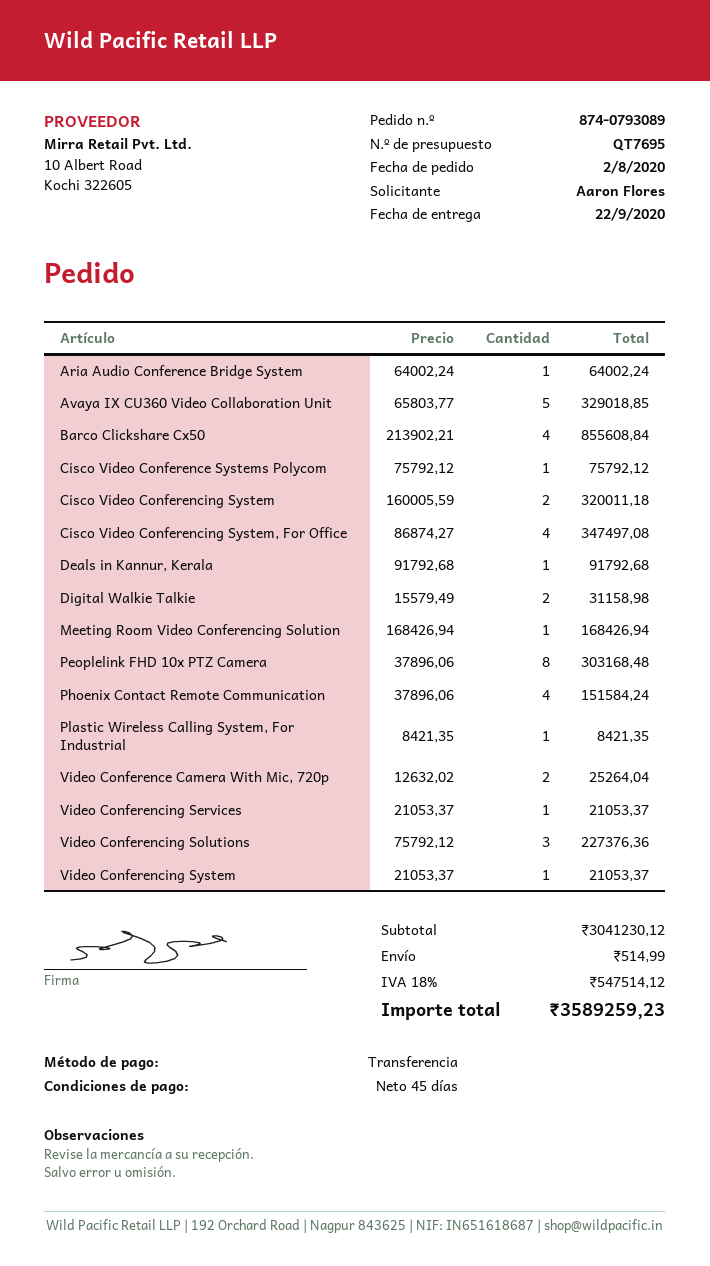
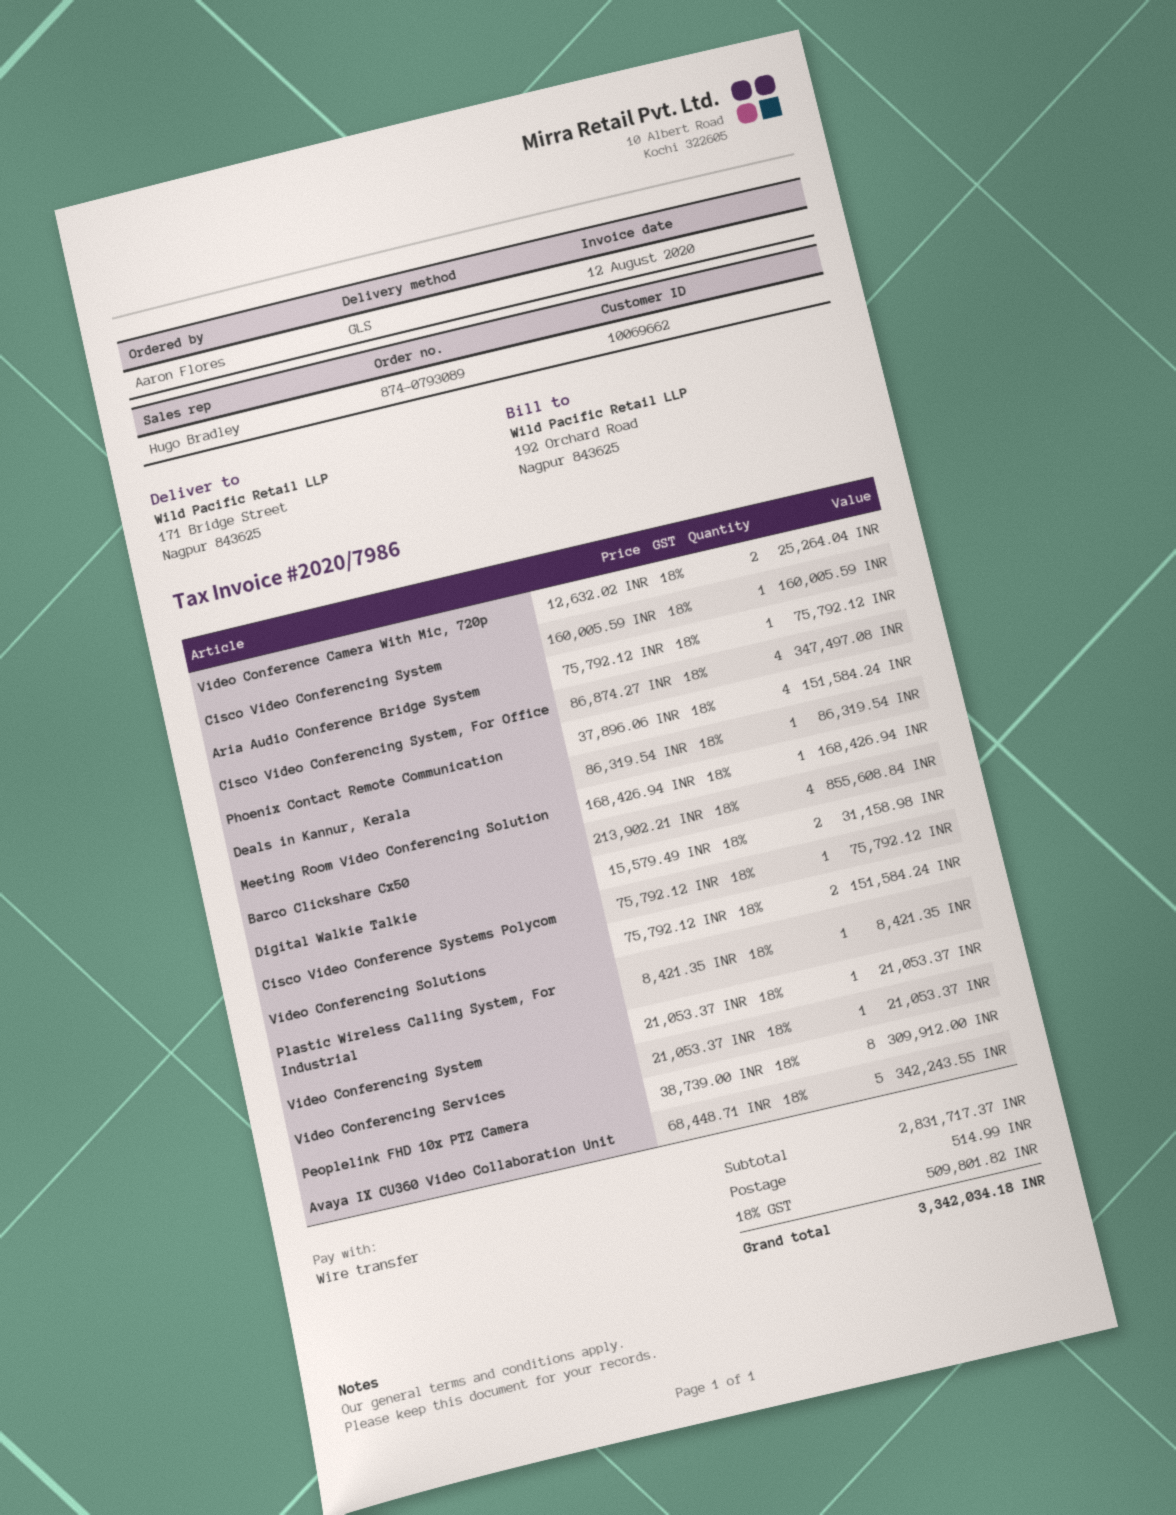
Aria Audio Conference Bridge System: 1 x 64002.24 = 64002.24 -> 1 x 75792.12 = 75792.12
Avaya IX CU360 Video Collaboration Unit: 5 x 65803.77 = 329018.85 -> 5 x 68448.71 = 342243.55
Cisco Video Conferencing System: 2 x 160005.59 = 320011.18 -> 1 x 160005.59 = 160005.59
Deals in Kannur, Kerala: 1 x 91792.68 = 91792.68 -> 1 x 86319.54 = 86319.54
Peoplelink FHD 10x PTZ Camera: 8 x 37896.06 = 303168.48 -> 8 x 38739.00 = 309912.00
Video Conferencing Solutions: 3 x 75792.12 = 227376.36 -> 2 x 75792.12 = 151584.24
subtotal: 3041230.12 -> 2831717.37
tax: 18% = 547514.12 -> 18% = 509801.82
total: 3589259.23 -> 3342034.18

